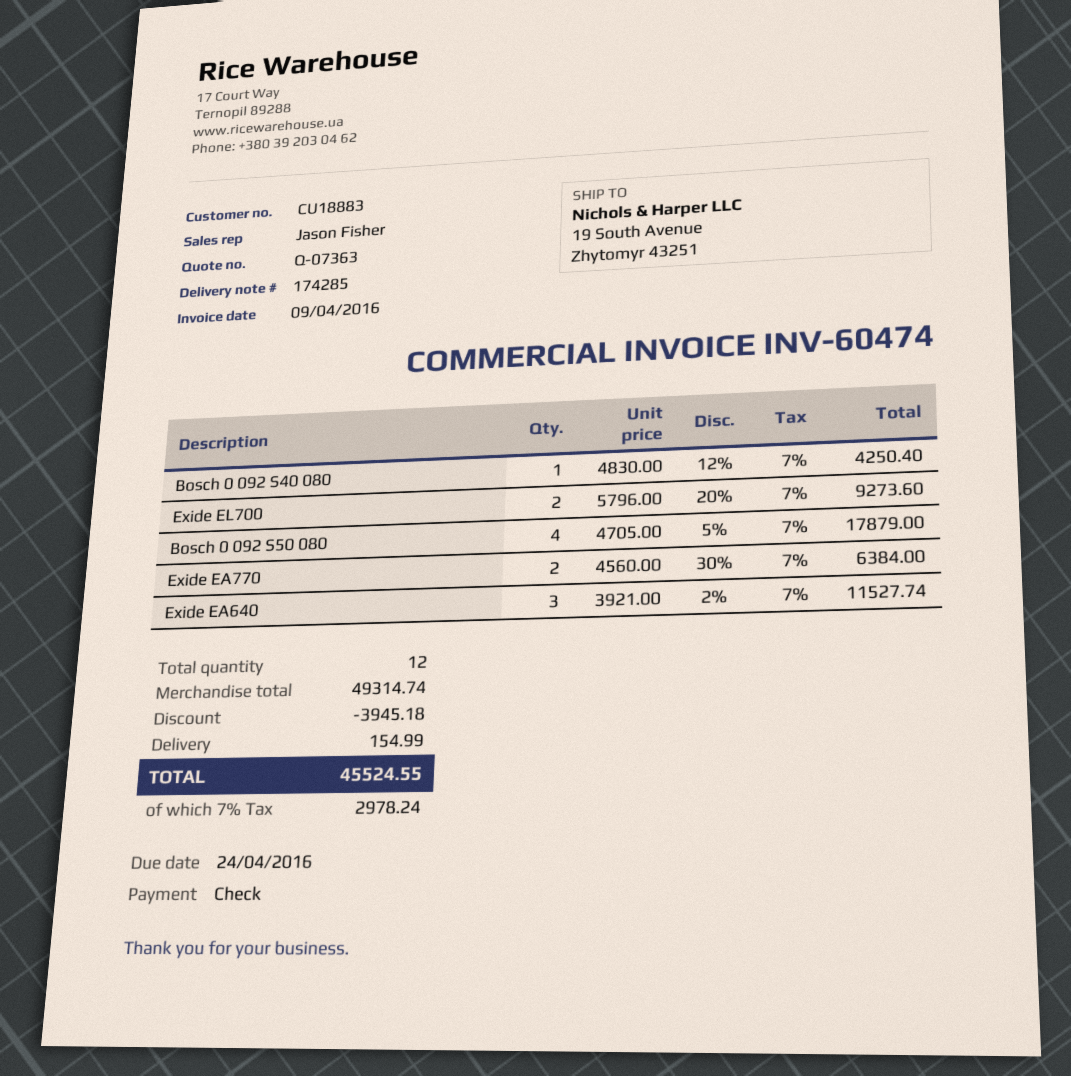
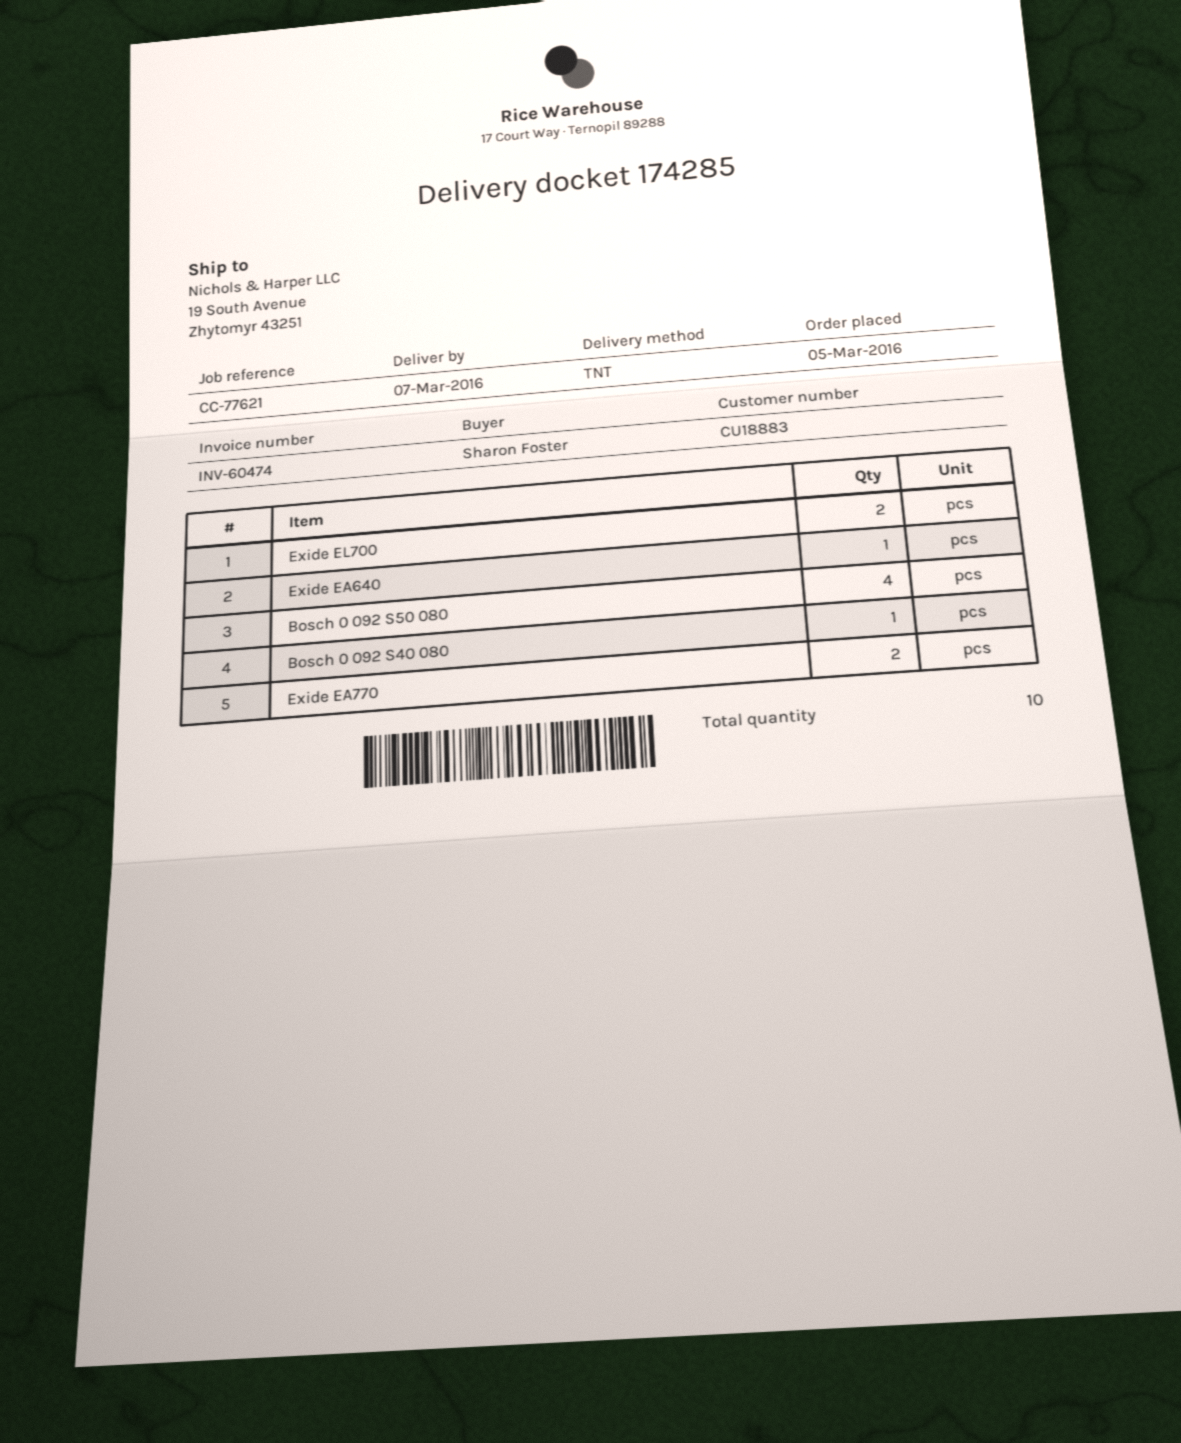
Exide EA640: 3 -> 1
total quantity: 12 -> 10

